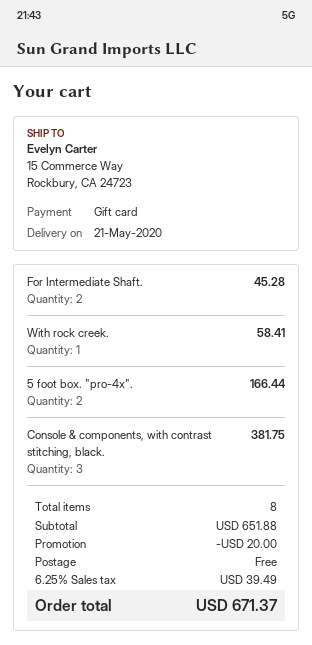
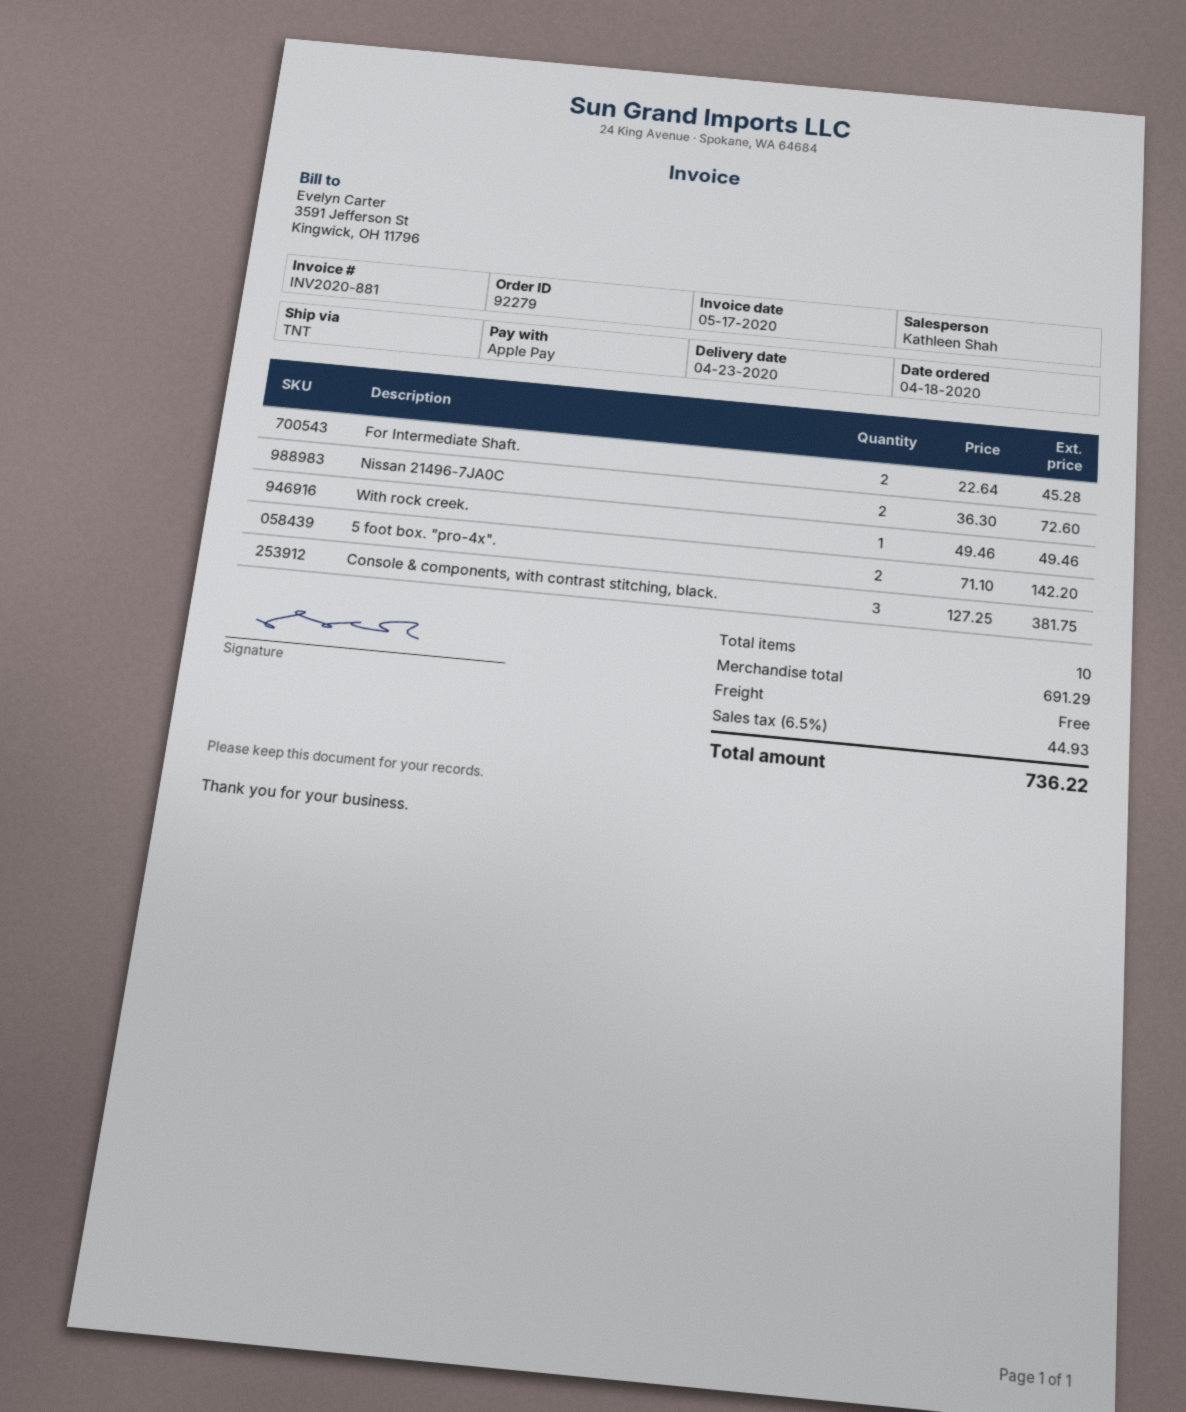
delivery date: 2020-05-21 -> 2020-04-23
payment method: gift card -> Apple Pay
With rock creek.: 1 for 58.41 -> 1 for 49.46
5 foot box. "pro-4x".: 2 for 166.44 -> 2 for 142.20
Nissan 21496-7JA0C: none -> 2 for 72.60
total quantity: 8 -> 10
subtotal: 651.88 -> 691.29
discount: 20.00 -> none
tax: 6.25% = 39.49 -> 6.5% = 44.93
total: 671.37 -> 736.22

